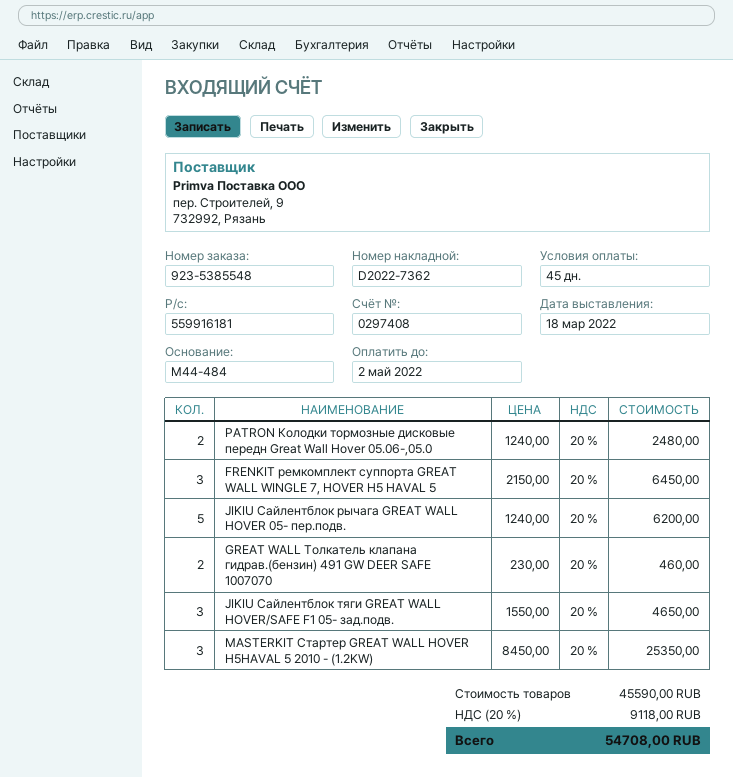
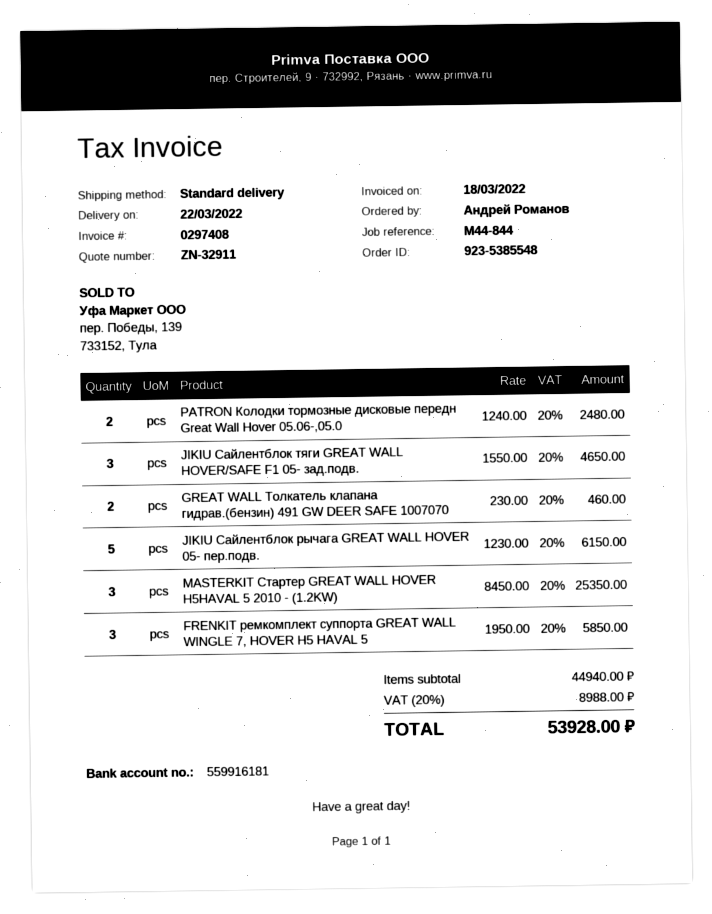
reference: M44-484 -> M44-844
FRENKIT ремкомплект суппорта GREAT WALL WINGLE 7, HOVER H5 HAVAL 5: 3 x 2150.00 = 6450.00 -> 3 x 1950.00 = 5850.00
JIKIU Сайлентблок рычага GREAT WALL HOVER 05- пер.подв.: 5 x 1240.00 = 6200.00 -> 5 x 1230.00 = 6150.00
subtotal: 45590.00 -> 44940.00
tax: 20% = 9118.00 -> 20% = 8988.00
total: 54708.00 -> 53928.00

